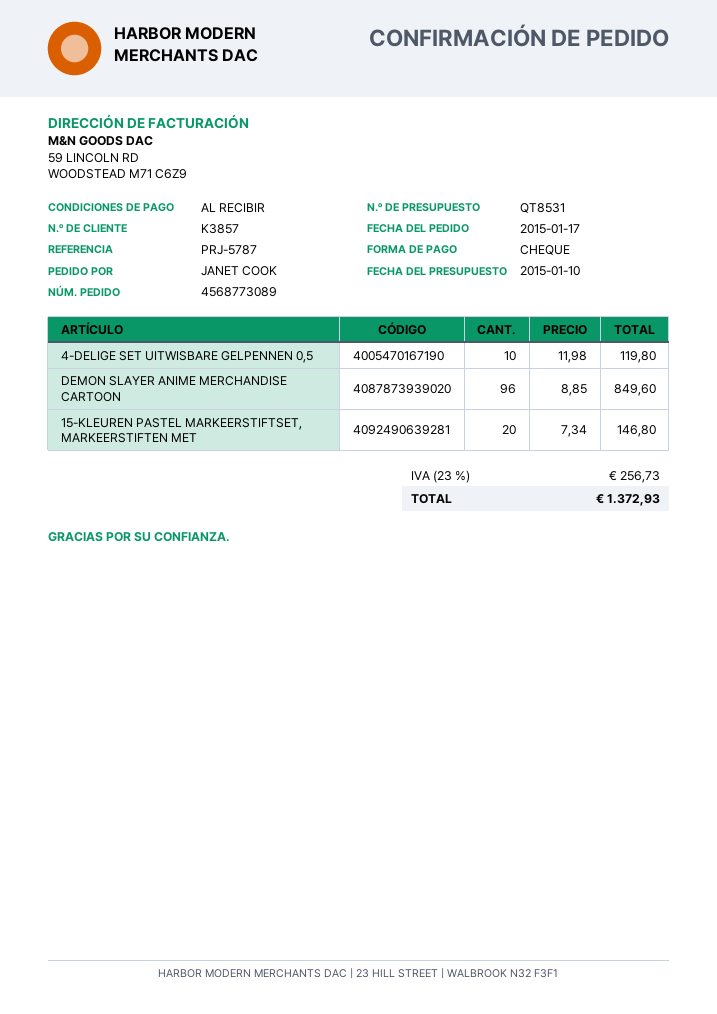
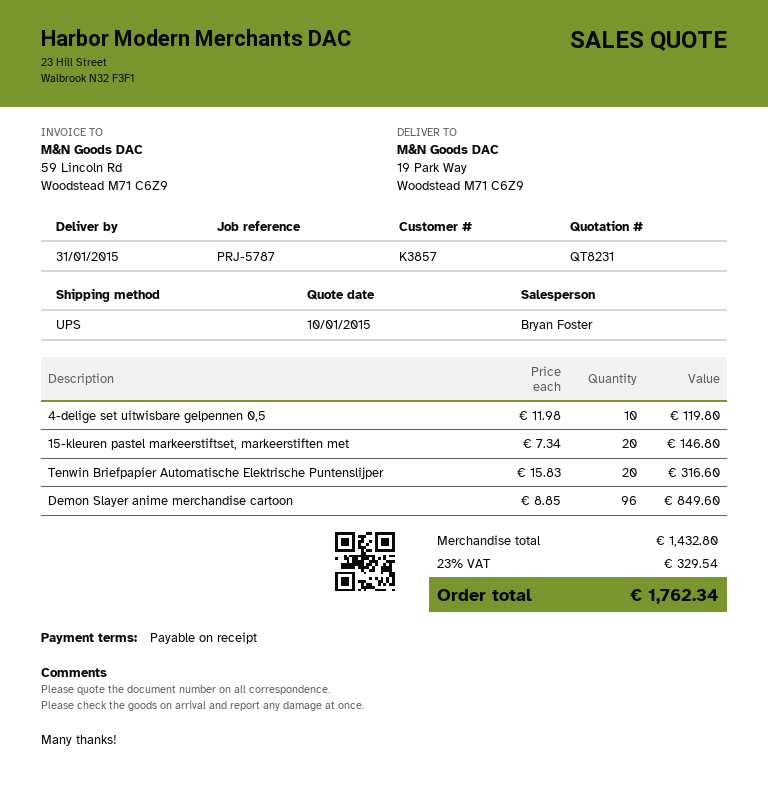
quote number: QT8531 -> QT8231
Tenwin Briefpapier Automatische Elektrische Puntenslijper: none -> 20 x 15.83 = 316.60
tax: 23% = 256.73 -> 23% = 329.54
total: 1372.93 -> 1762.34

